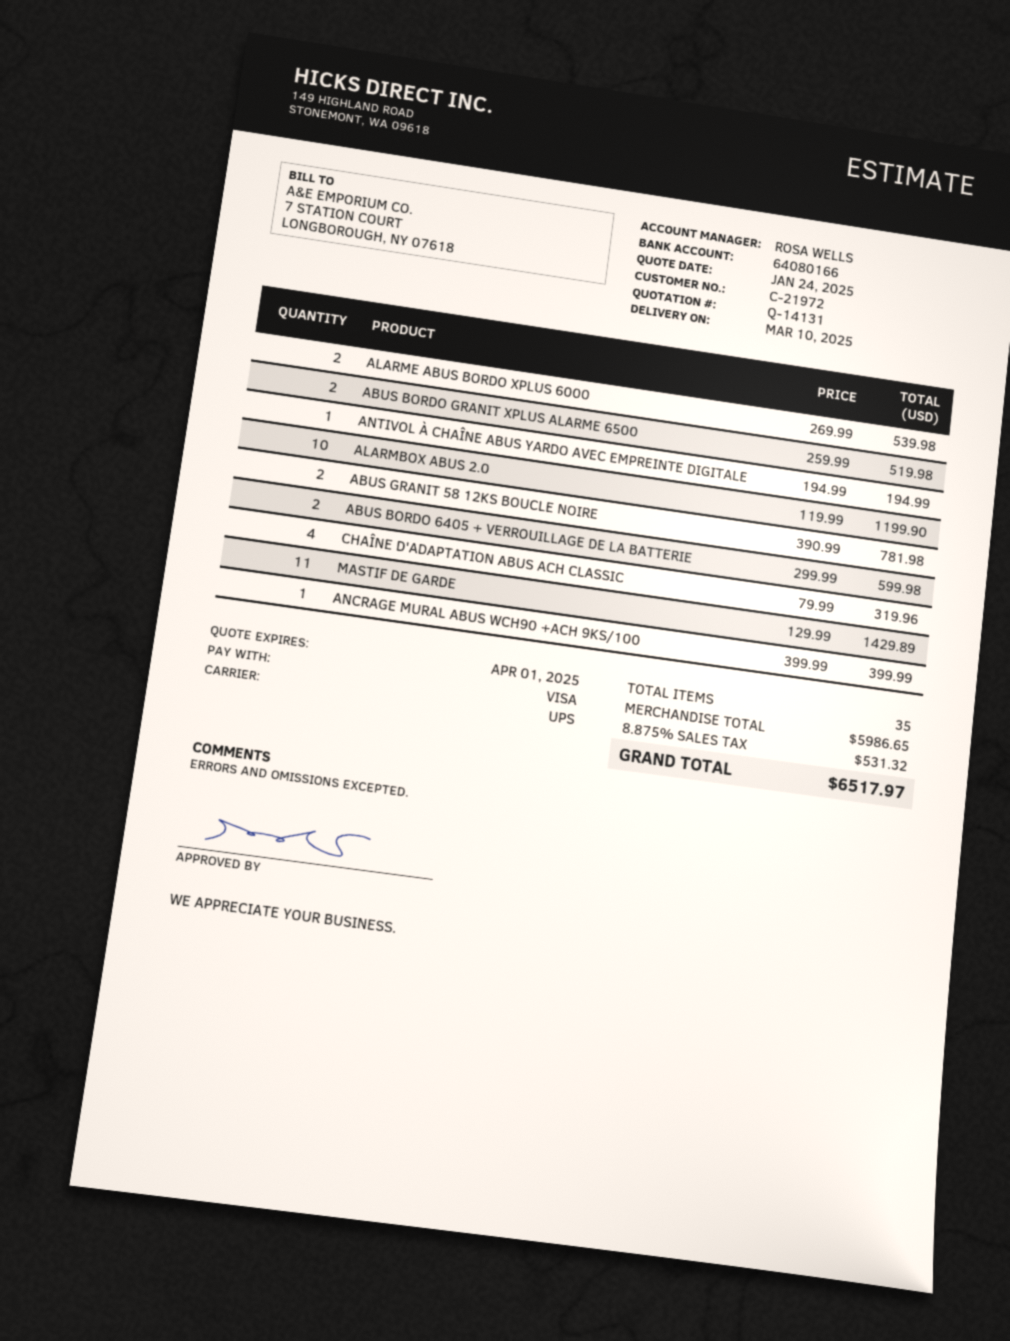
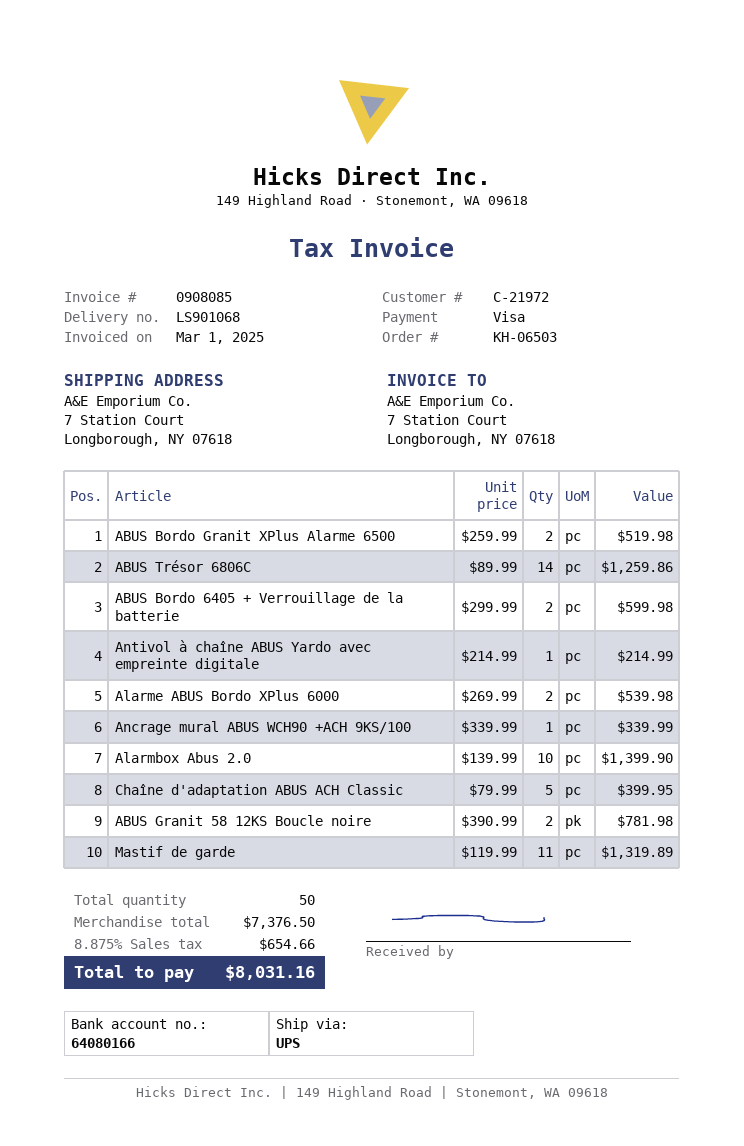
ANTIVOL À CHAÎNE ABUS YARDO AVEC EMPREINTE DIGITALE: 1 x 194.99 = 194.99 -> 1 x 214.99 = 214.99
ALARMBOX ABUS 2.0: 10 x 119.99 = 1199.90 -> 10 x 139.99 = 1399.90
CHAÎNE D'ADAPTATION ABUS ACH CLASSIC: 4 x 79.99 = 319.96 -> 5 x 79.99 = 399.95
MASTIF DE GARDE: 11 x 129.99 = 1429.89 -> 11 x 119.99 = 1319.89
ANCRAGE MURAL ABUS WCH90 +ACH 9KS/100: 1 x 399.99 = 399.99 -> 1 x 339.99 = 339.99
ABUS Trésor 6806C: none -> 14 x 89.99 = 1259.86
total quantity: 35 -> 50
subtotal: 5986.65 -> 7376.50
tax: 8.875% = 531.32 -> 8.875% = 654.66
total: 6517.97 -> 8031.16

